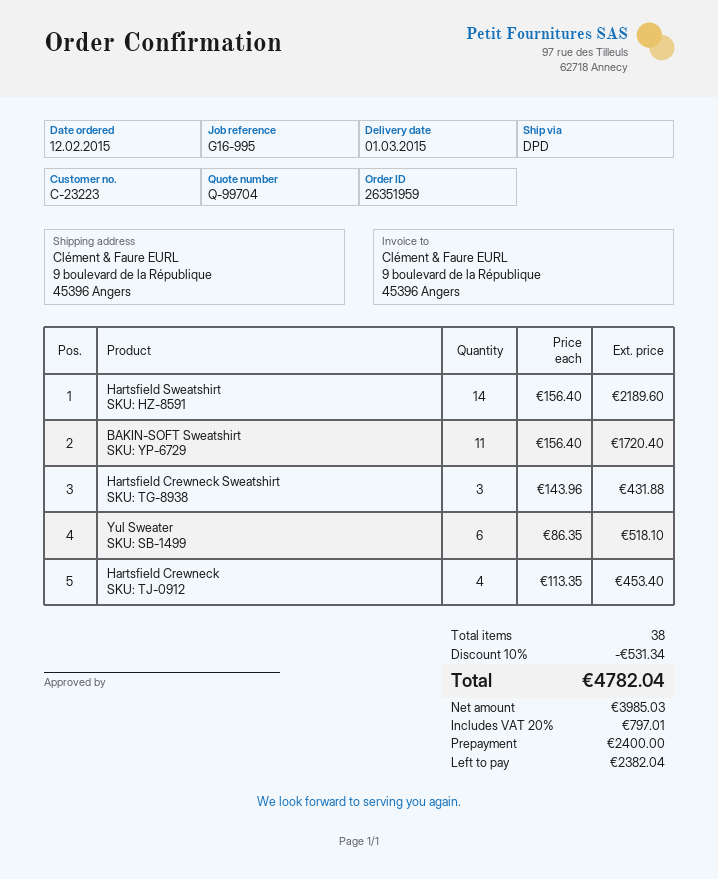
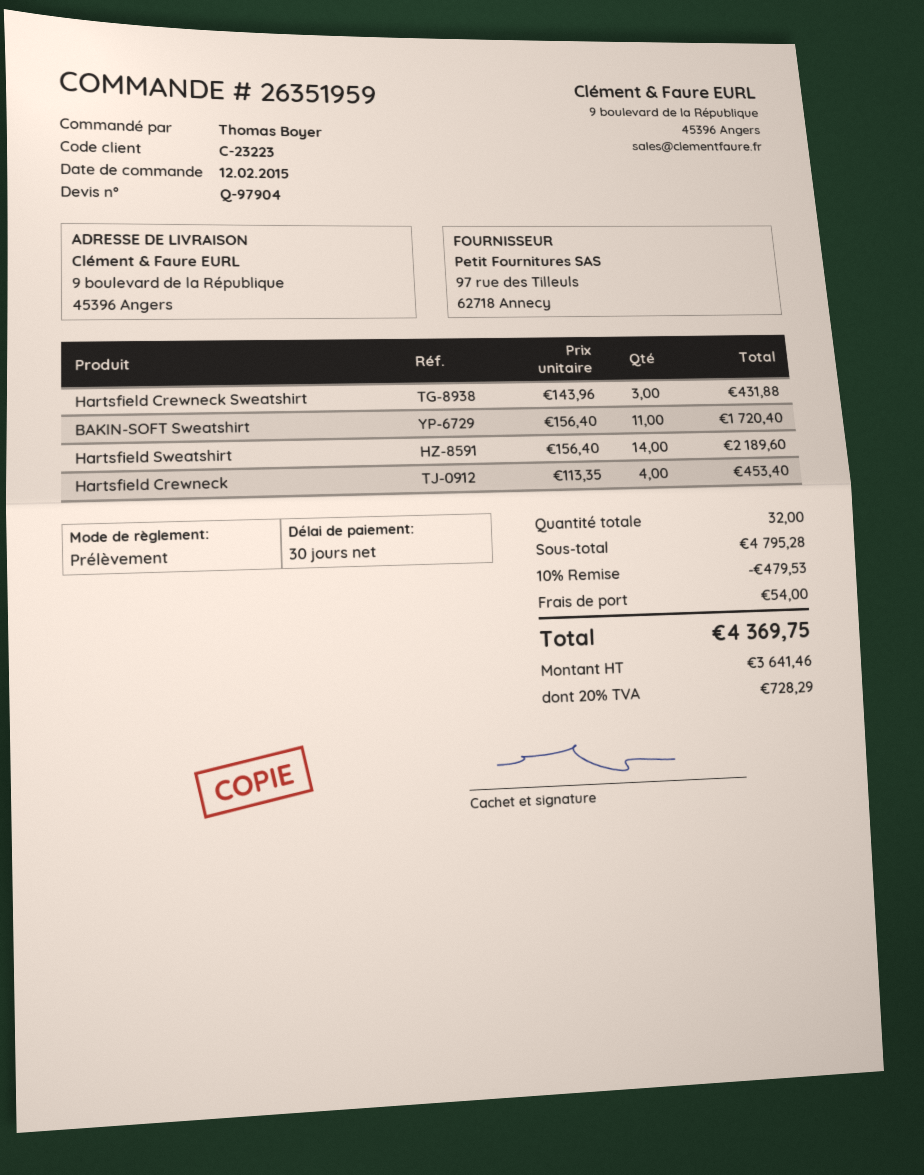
quote number: Q-99704 -> Q-97904
Yul Sweater: 6 x 86.35 = 518.10 -> none
total quantity: 38 -> 32
discount: 10% = 531.34 -> 10% = 479.53
shipping: none -> 54.00
net: 3985.03 -> 3641.46
tax: 20% = 797.01 -> 20% = 728.29
total: 4782.04 -> 4369.75

